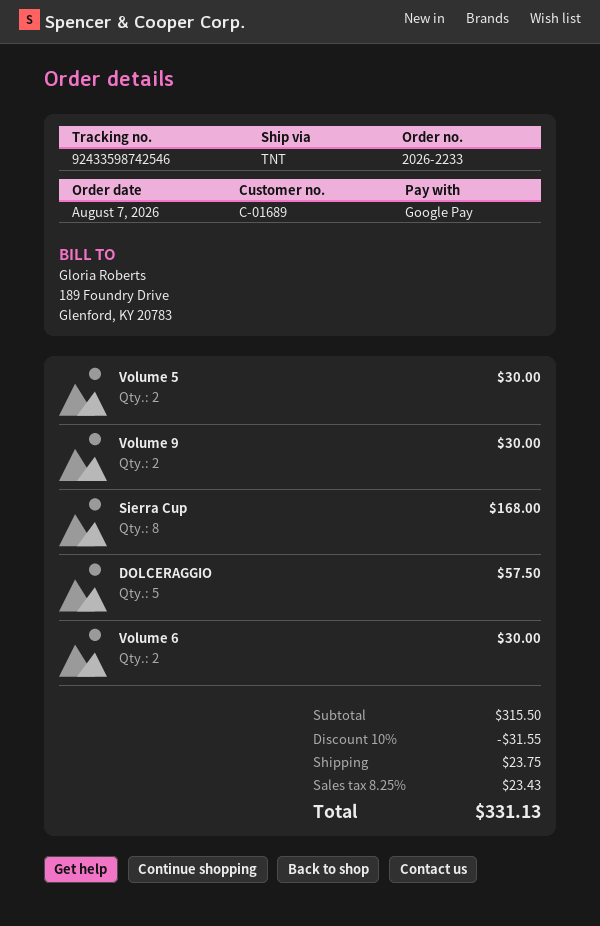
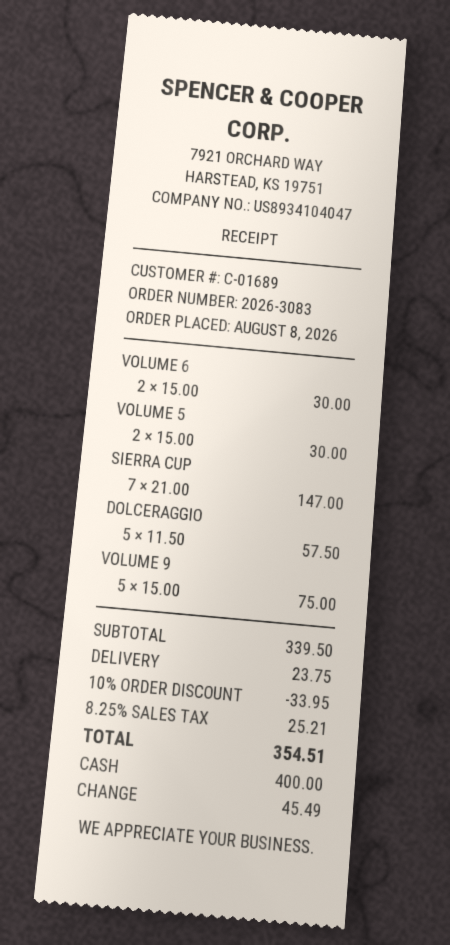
order number: 2026-2233 -> 2026-3083
order date: 2026-08-07 -> 2026-08-08
payment method: Google Pay -> cash
Volume 9: 2 for 30.00 -> 5 for 75.00
Sierra Cup: 8 for 168.00 -> 7 for 147.00
subtotal: 315.50 -> 339.50
discount: 10% = 31.55 -> 10% = 33.95
tax: 8.25% = 23.43 -> 8.25% = 25.21
total: 331.13 -> 354.51

